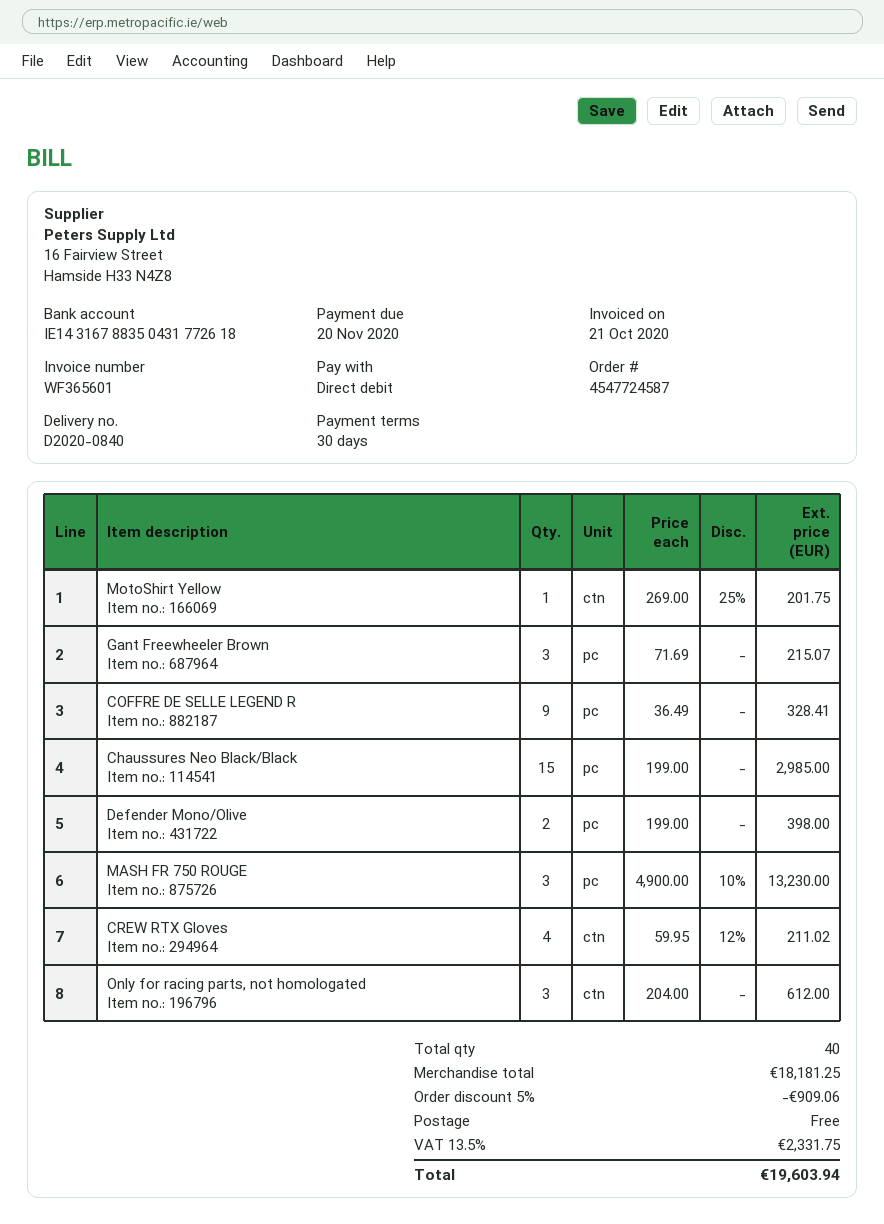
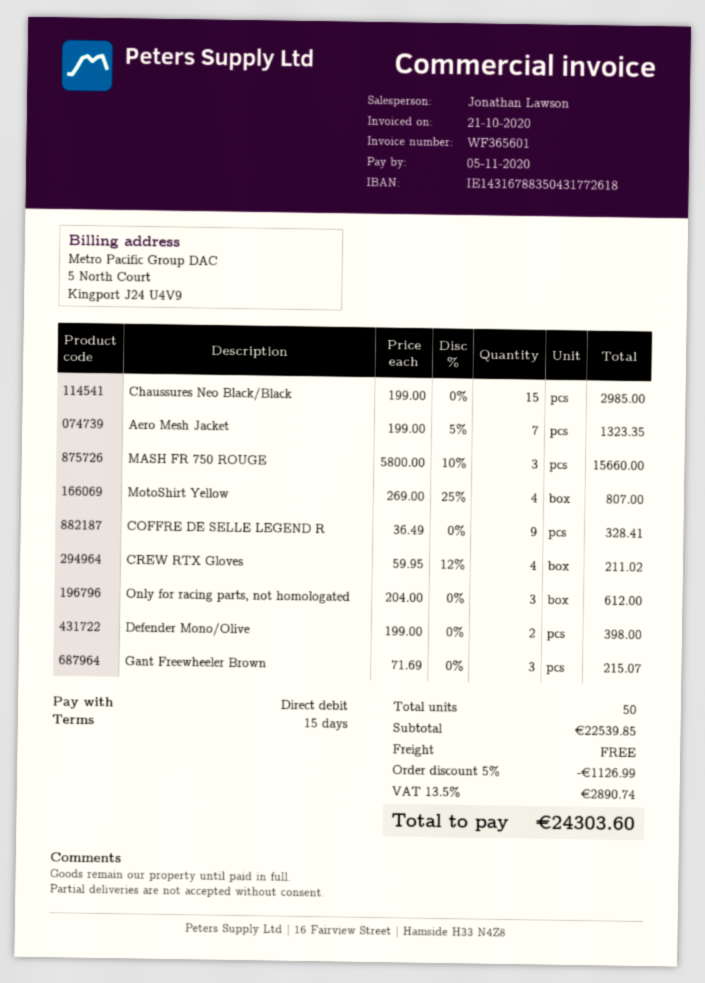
payment terms: 30 days -> 15 days
due date: 2020-11-20 -> 2020-11-05
MotoShirt Yellow: 1 x 269.00 - 25% = 201.75 -> 4 x 269.00 - 25% = 807.00
MASH FR 750 ROUGE: 3 x 4900.00 - 10% = 13230.00 -> 3 x 5800.00 - 10% = 15660.00
Aero Mesh Jacket: none -> 7 x 199.00 - 5% = 1323.35
total quantity: 40 -> 50
subtotal: 18181.25 -> 22539.85
discount: 5% = 909.06 -> 5% = 1126.99
tax: 13.5% = 2331.75 -> 13.5% = 2890.74
total: 19603.94 -> 24303.60

